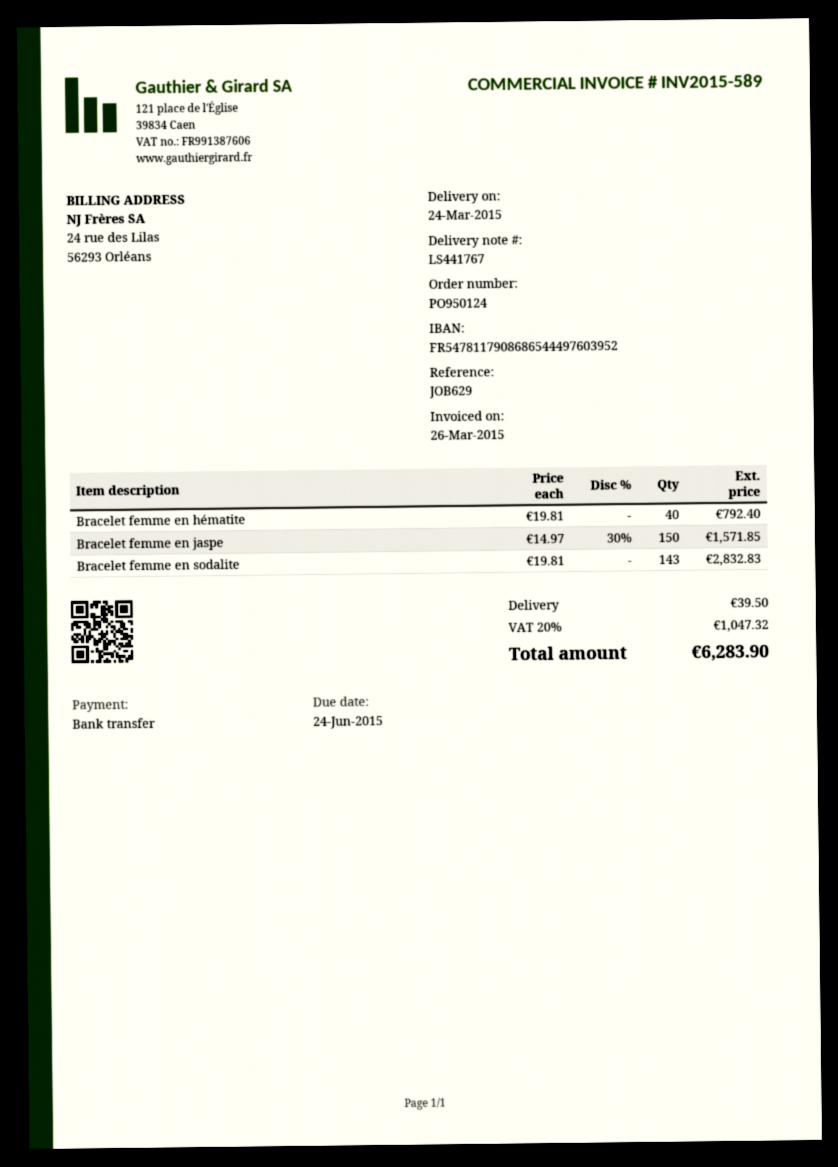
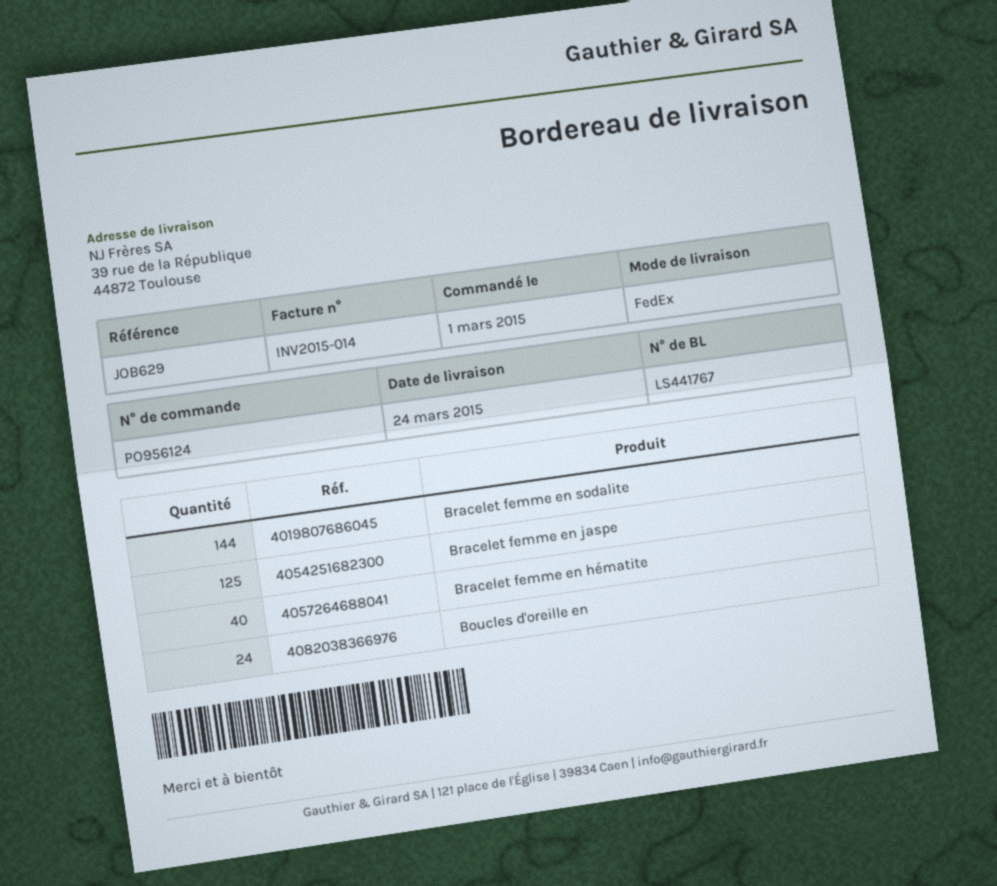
order number: PO950124 -> PO956124
invoice number: INV2015-589 -> INV2015-014
Bracelet femme en jaspe: 150 -> 125
Bracelet femme en sodalite: 143 -> 144
Boucles d'oreille en: none -> 24

